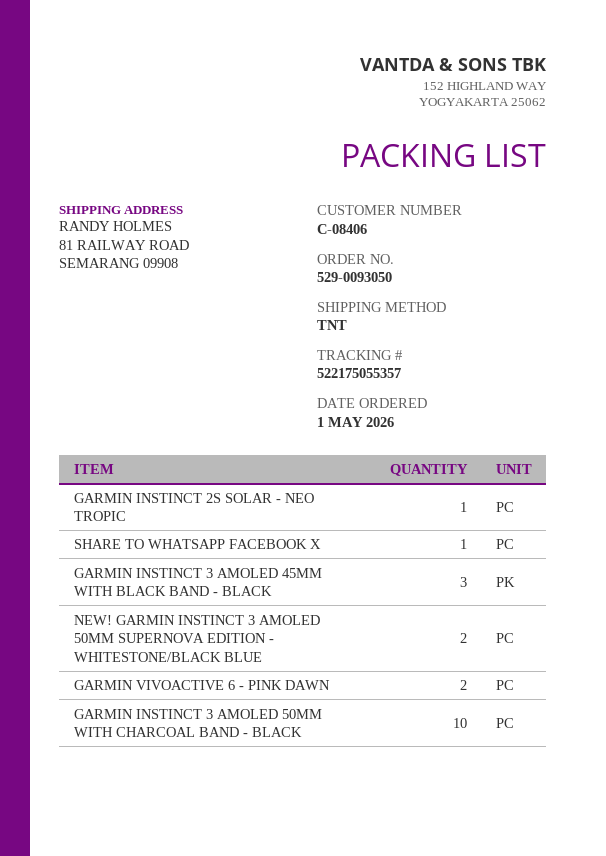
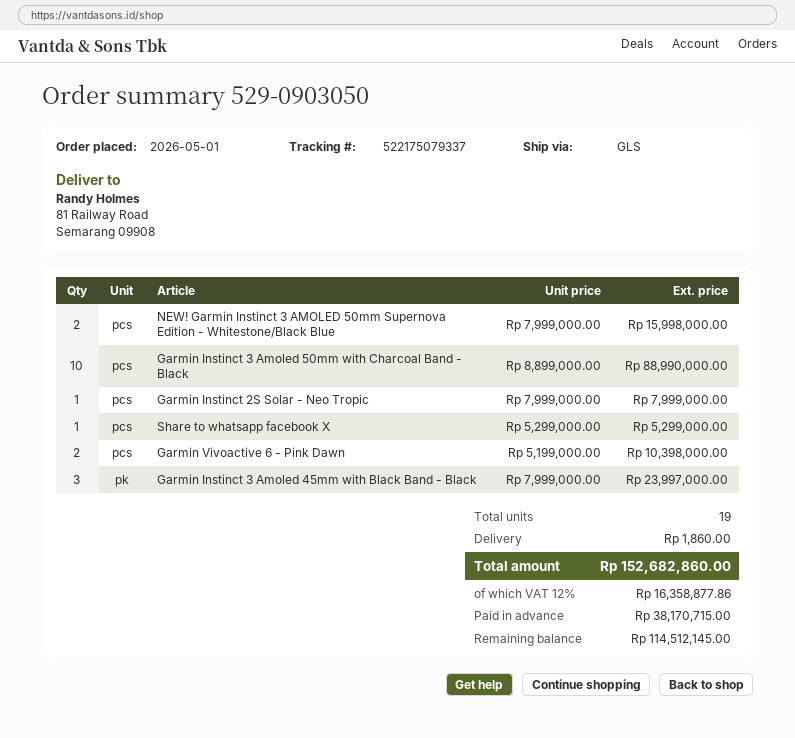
order number: 529-0093050 -> 529-0903050
shipping method: TNT -> GLS
tracking number: 522175055357 -> 522175079337

